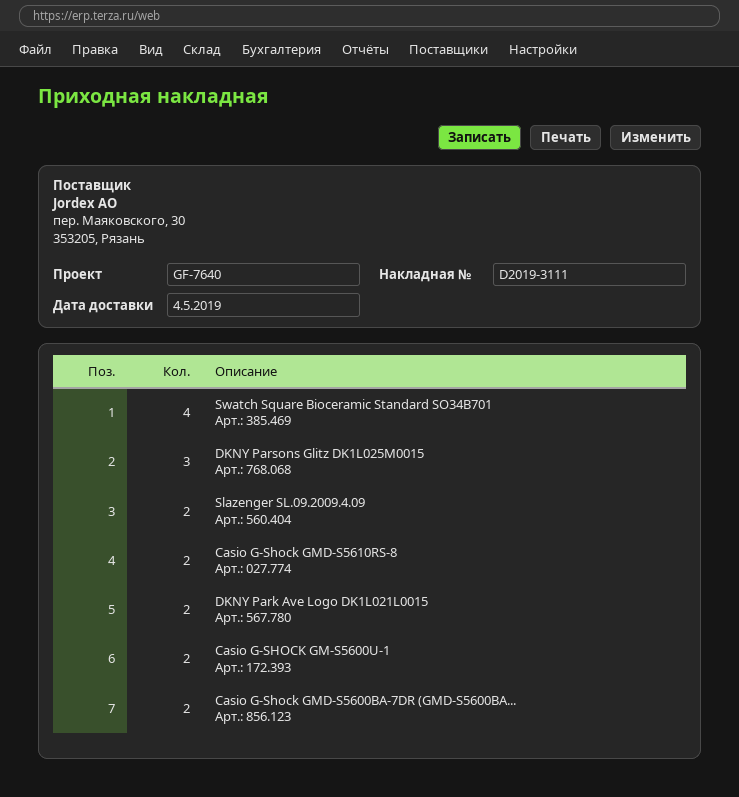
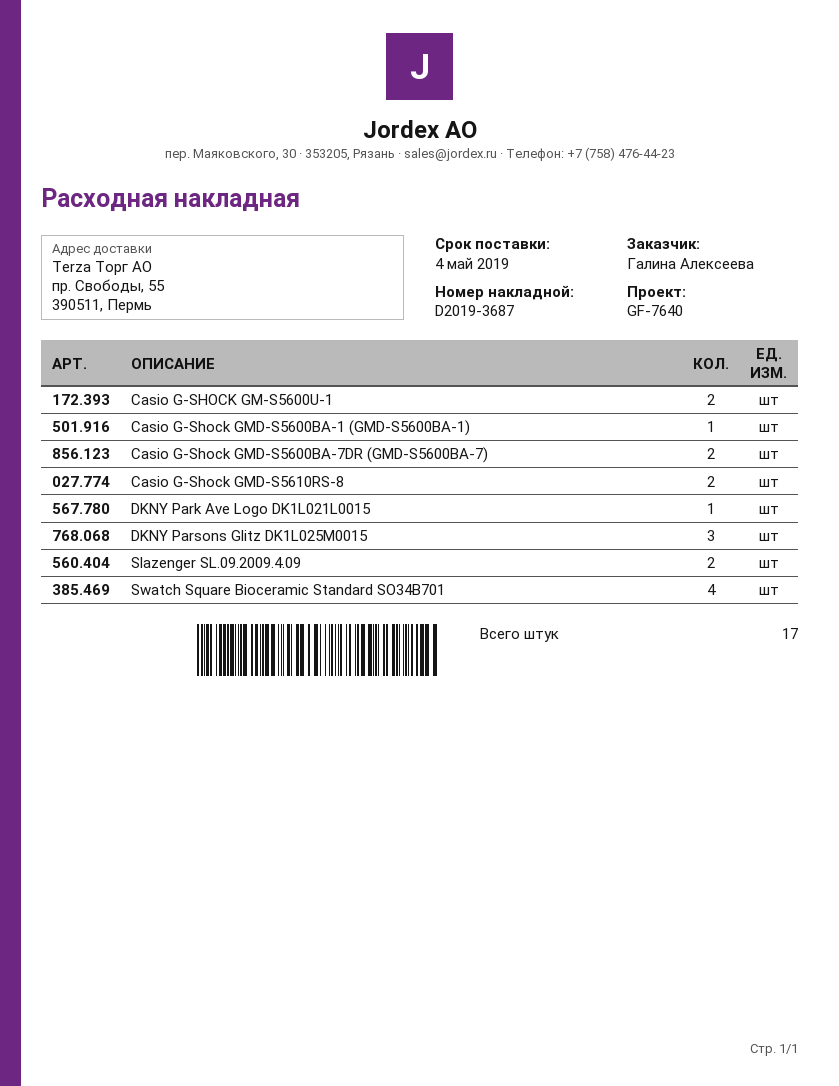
delivery note number: D2019-3111 -> D2019-3687
DKNY Park Ave Logo DK1L021L0015: 2 -> 1
Casio G-Shock GMD-S5600BA-1 (GMD-S5600BA-1): none -> 1

